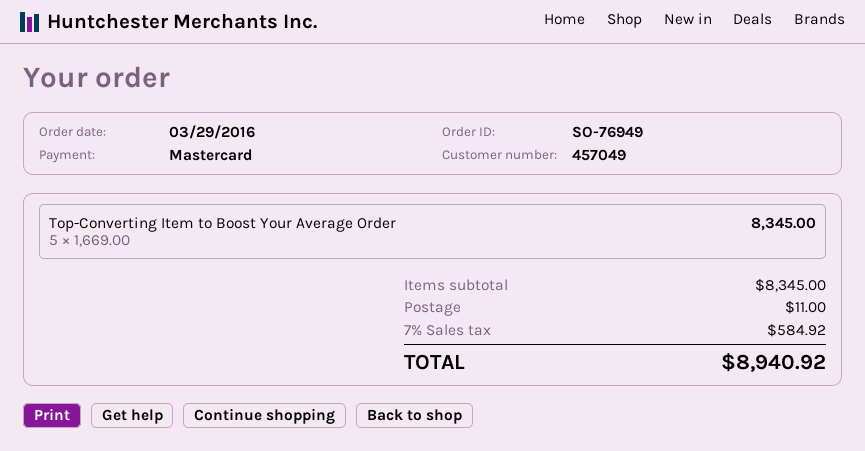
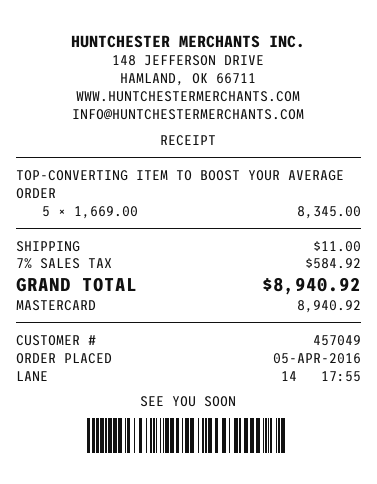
order date: 2016-03-29 -> 2016-04-05

